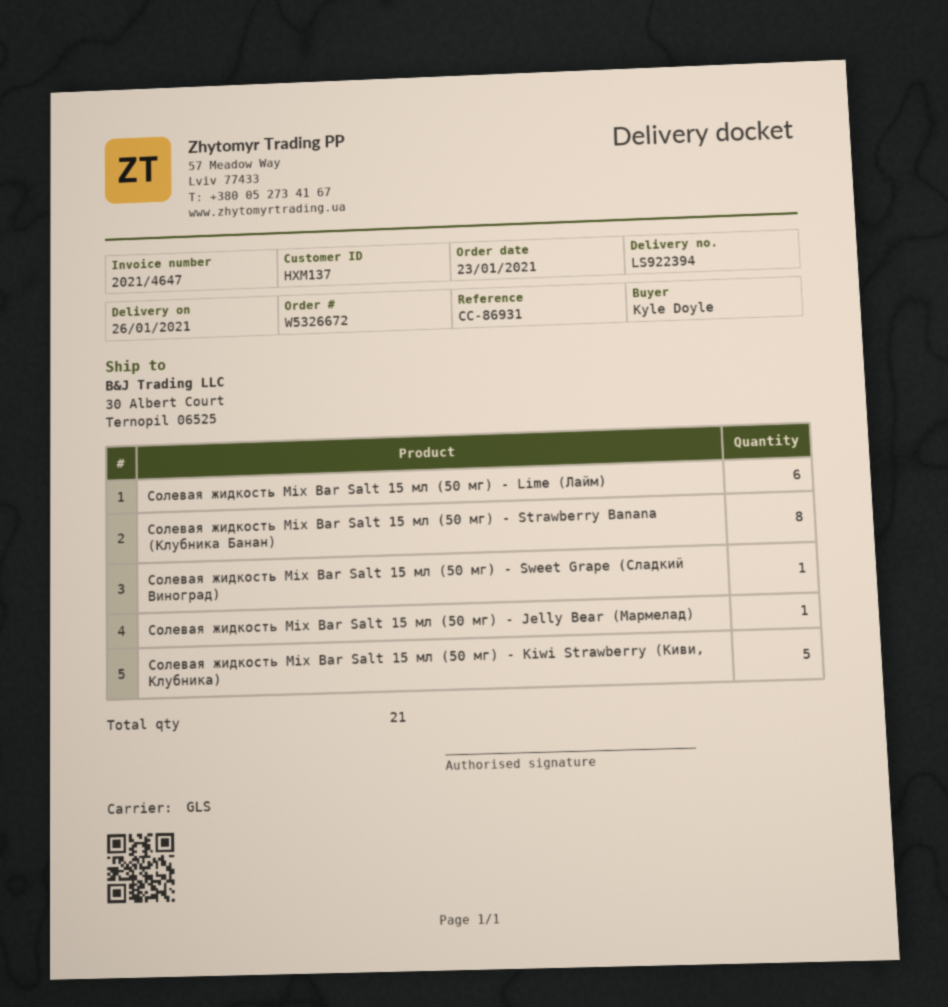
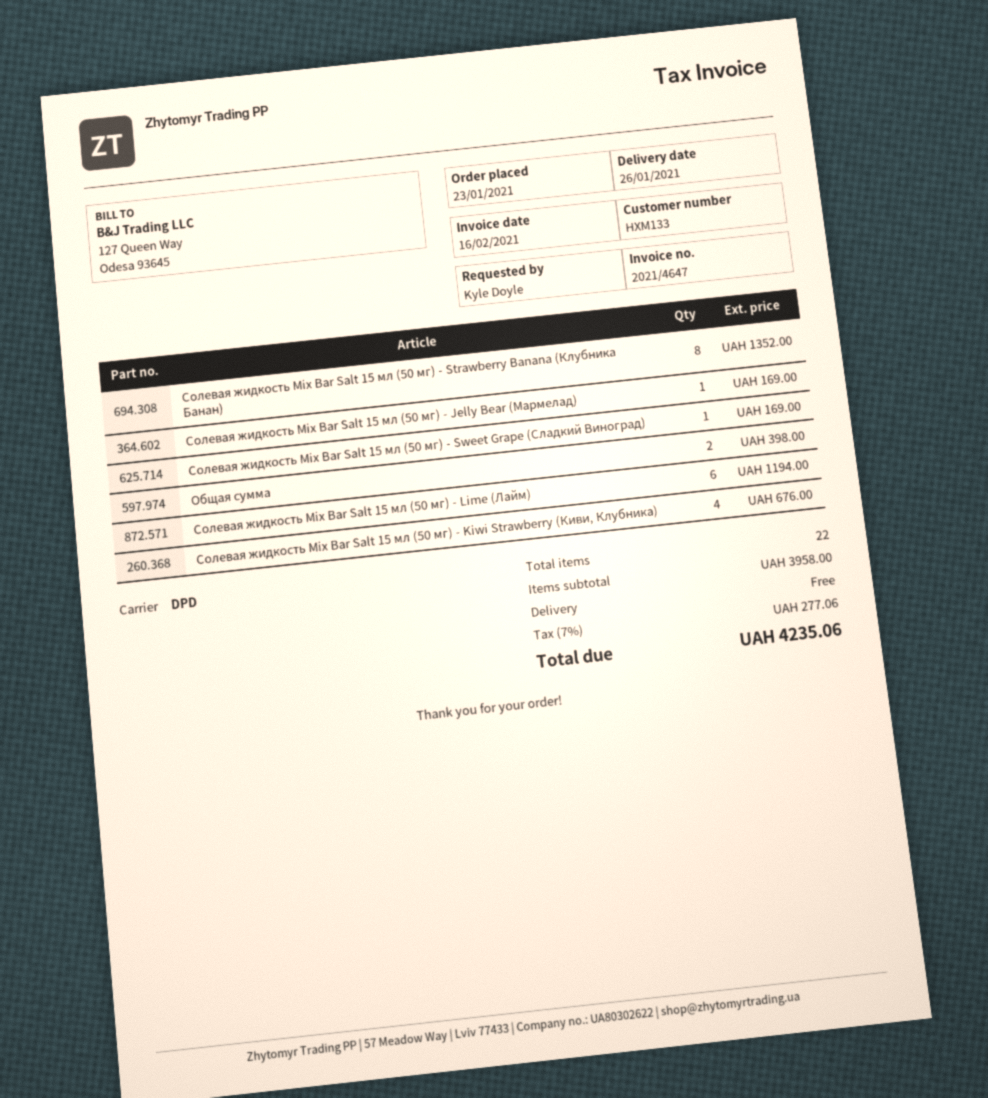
customer number: HXM137 -> HXM133
shipping method: GLS -> DPD
Солевая жидкость Mix Bar Salt 15 мл (50 мг) - Kiwi Strawberry (Киви, Клубника): 5 -> 4
Общая сумма: none -> 2
total quantity: 21 -> 22

